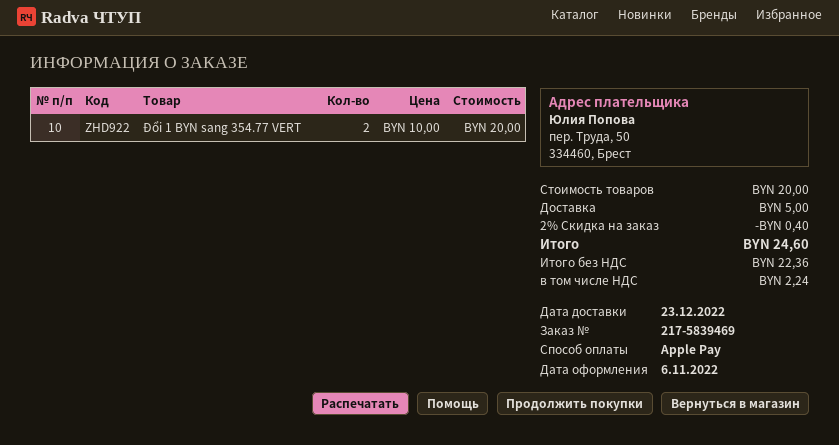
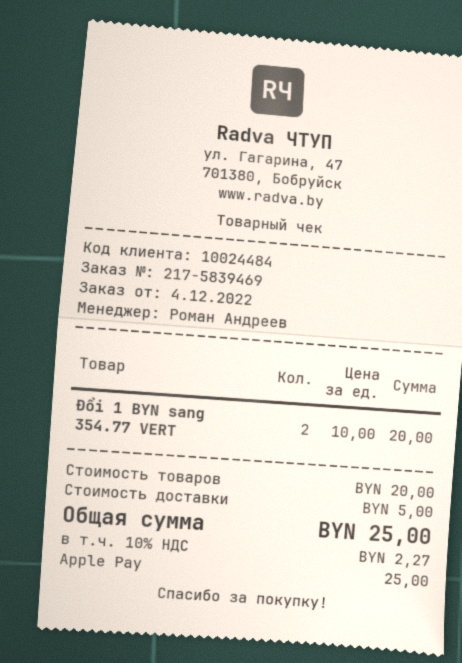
order date: 2022-11-06 -> 2022-12-04
discount: 2% = 0.40 -> none
tax: 2.24 -> 2.27
total: 24.60 -> 25.00

